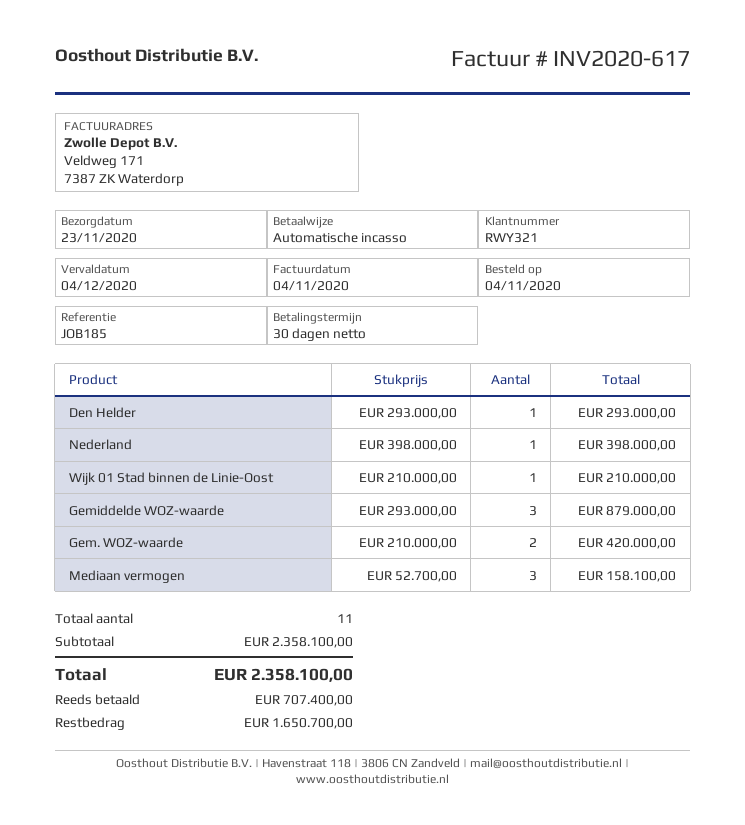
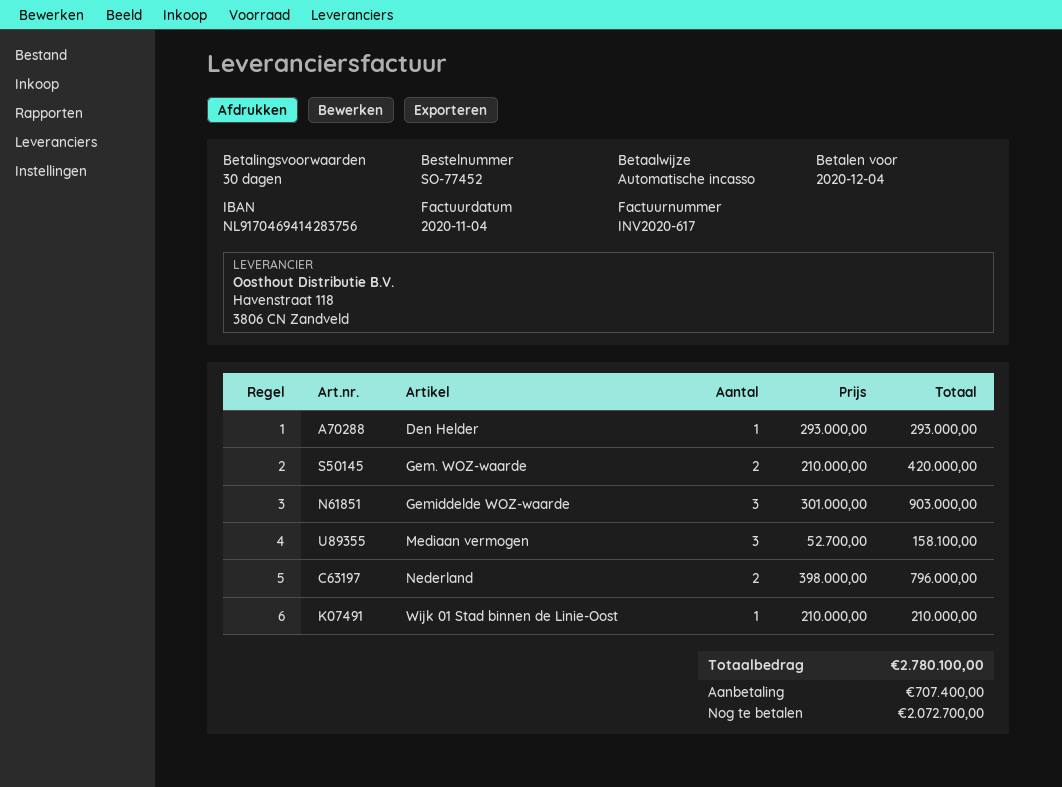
Nederland: 1 x 398000.00 = 398000.00 -> 2 x 398000.00 = 796000.00
Gemiddelde WOZ-waarde: 3 x 293000.00 = 879000.00 -> 3 x 301000.00 = 903000.00
total: 2358100.00 -> 2780100.00
balance: 1650700.00 -> 2072700.00

